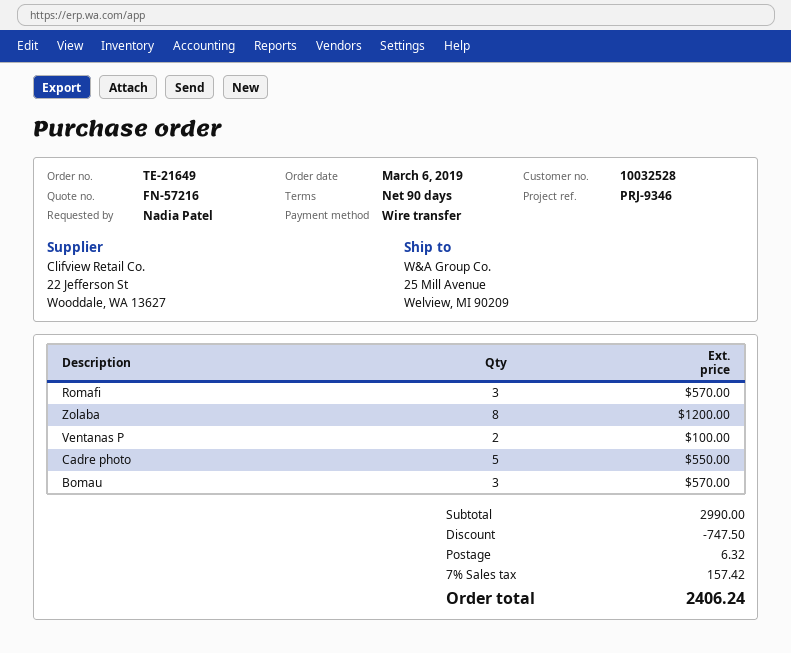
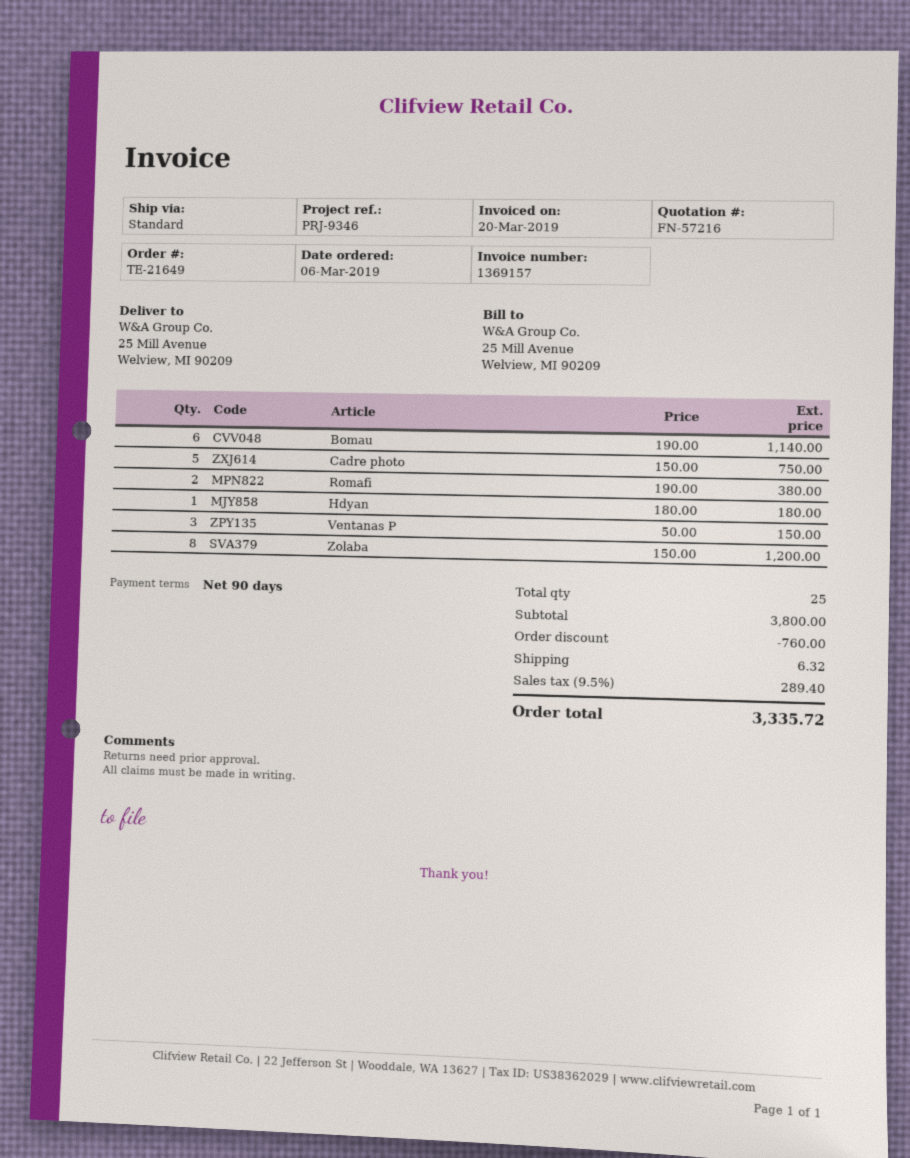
Romafi: 3 for 570.00 -> 2 for 380.00
Ventanas P: 2 for 100.00 -> 3 for 150.00
Cadre photo: 5 for 550.00 -> 5 for 750.00
Bomau: 3 for 570.00 -> 6 for 1140.00
Hdyan: none -> 1 for 180.00
subtotal: 2990.00 -> 3800.00
discount: 747.50 -> 760.00
tax: 7% = 157.42 -> 9.5% = 289.40
total: 2406.24 -> 3335.72

